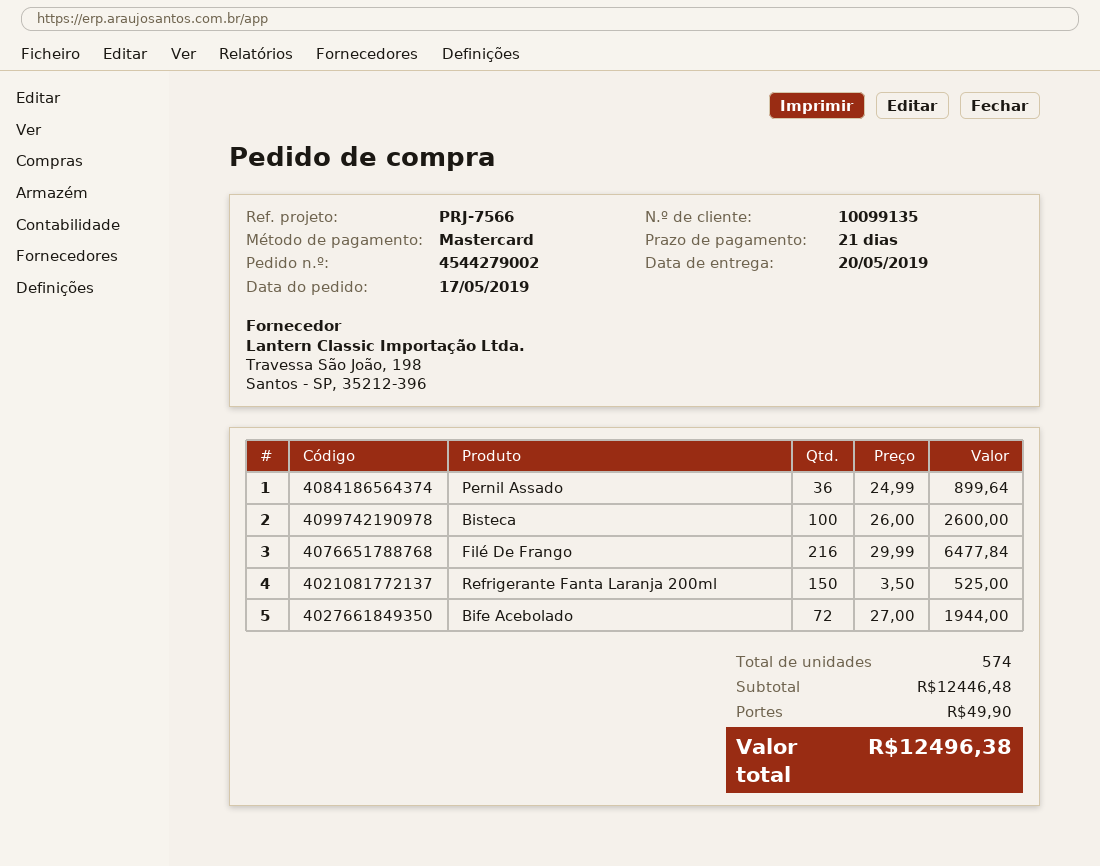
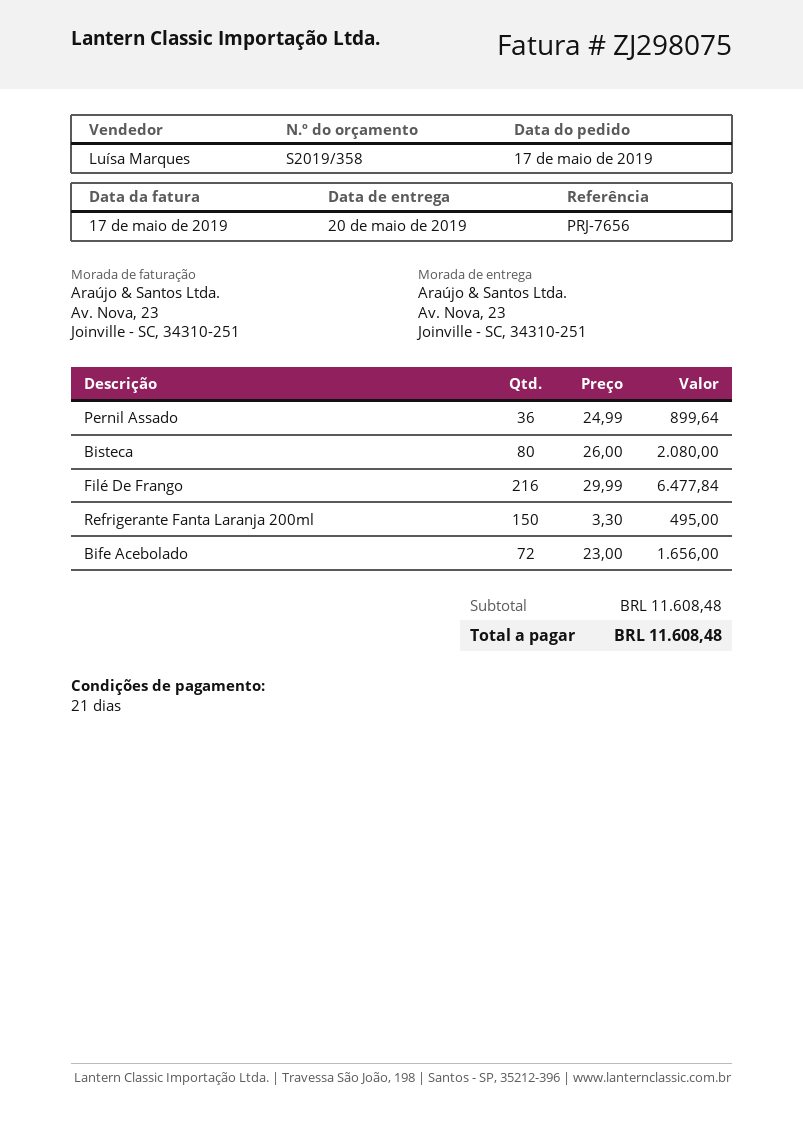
reference: PRJ-7566 -> PRJ-7656
Bisteca: 100 x 26.00 = 2600.00 -> 80 x 26.00 = 2080.00
Refrigerante Fanta Laranja 200ml: 150 x 3.50 = 525.00 -> 150 x 3.30 = 495.00
Bife Acebolado: 72 x 27.00 = 1944.00 -> 72 x 23.00 = 1656.00
subtotal: 12446.48 -> 11608.48
shipping: 49.90 -> none
total: 12496.38 -> 11608.48

